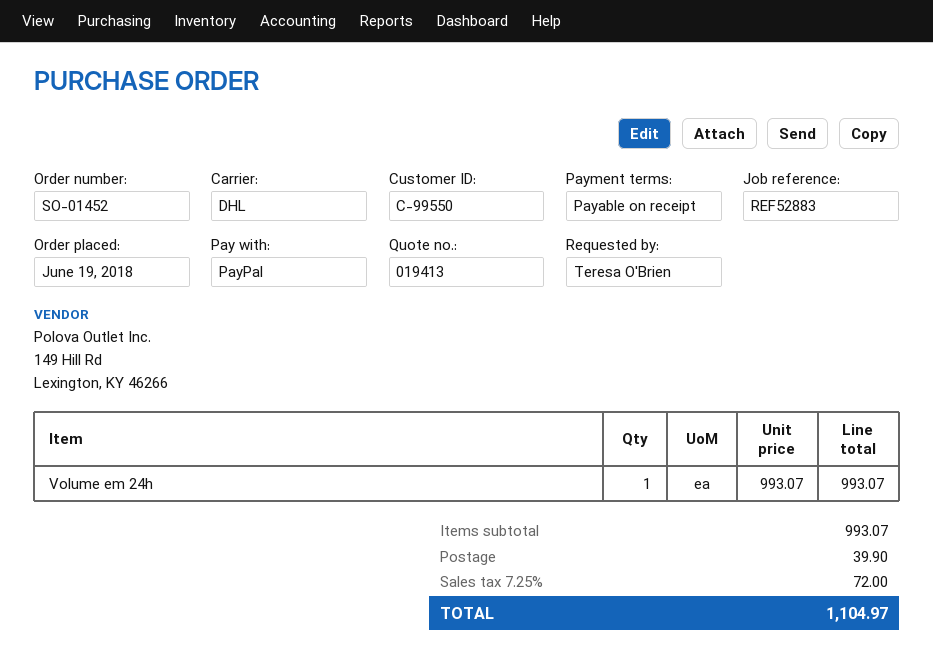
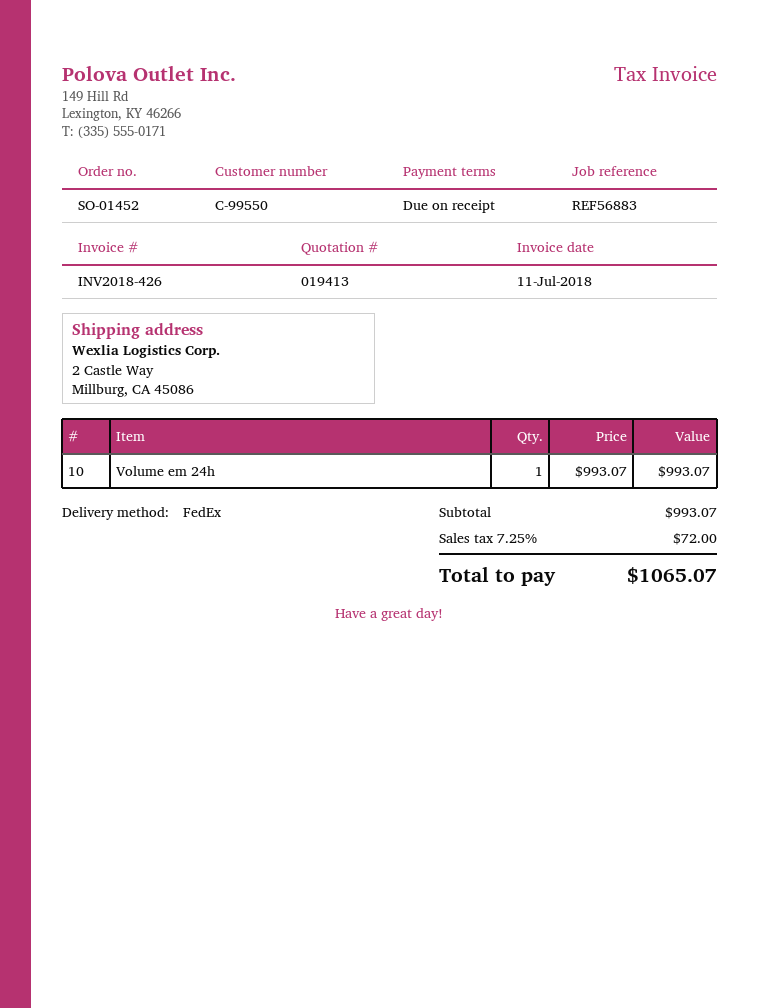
reference: REF52883 -> REF56883
shipping method: DHL -> FedEx
shipping: 39.90 -> none
total: 1104.97 -> 1065.07

